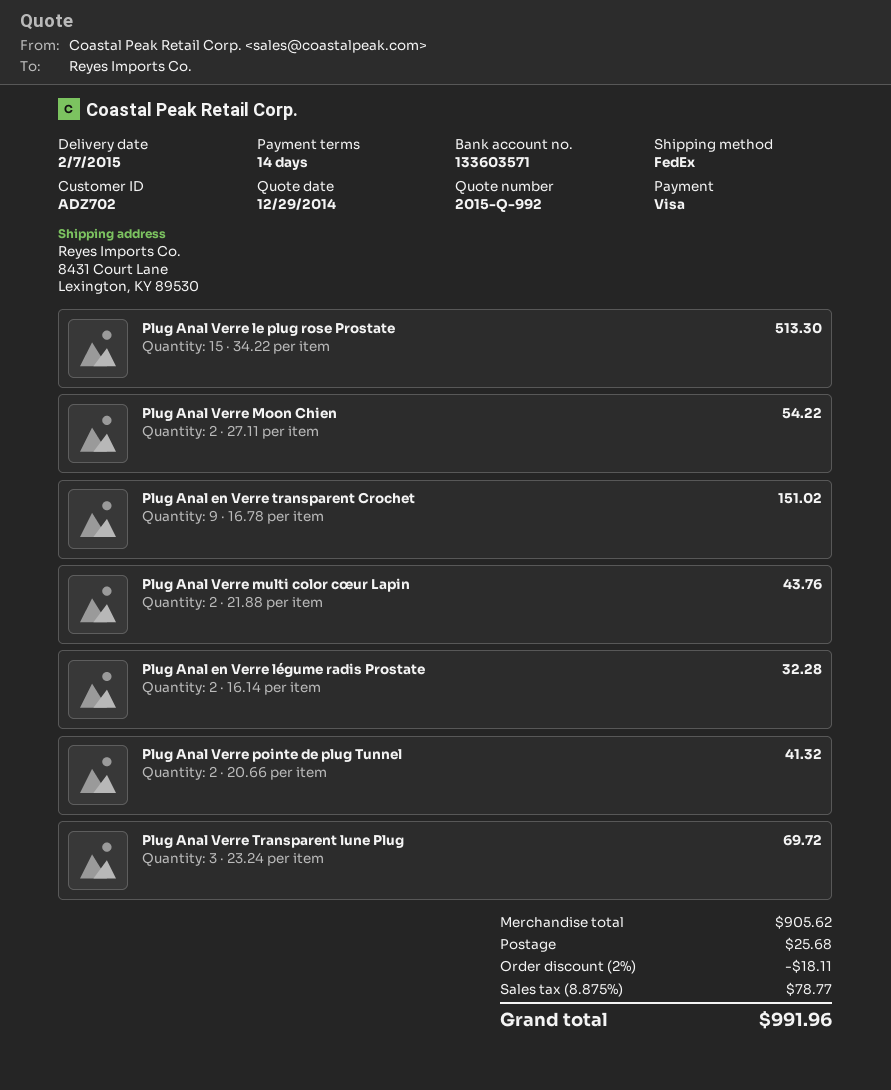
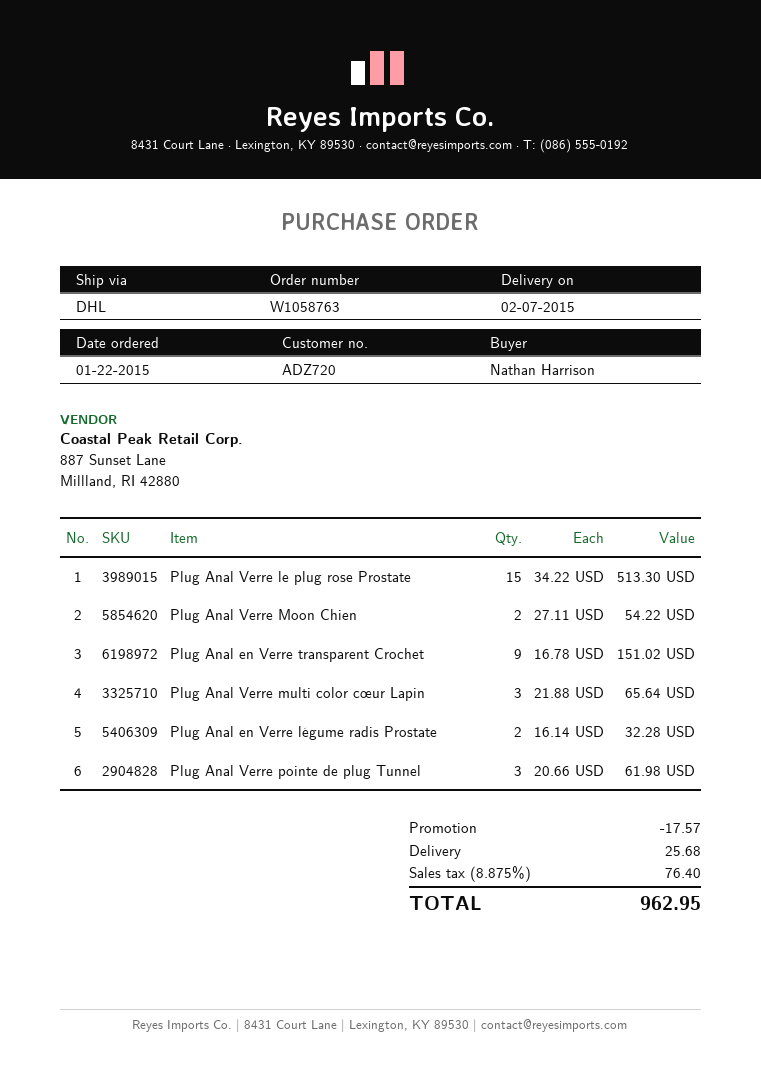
customer number: ADZ702 -> ADZ720
shipping method: FedEx -> DHL
Plug Anal Verre multi color cœur Lapin: 2 x 21.88 = 43.76 -> 3 x 21.88 = 65.64
Plug Anal Verre pointe de plug Tunnel: 2 x 20.66 = 41.32 -> 3 x 20.66 = 61.98
Plug Anal Verre Transparent lune Plug: 3 x 23.24 = 69.72 -> none
discount: 18.11 -> 17.57
tax: 8.875% = 78.77 -> 8.875% = 76.40
total: 991.96 -> 962.95

